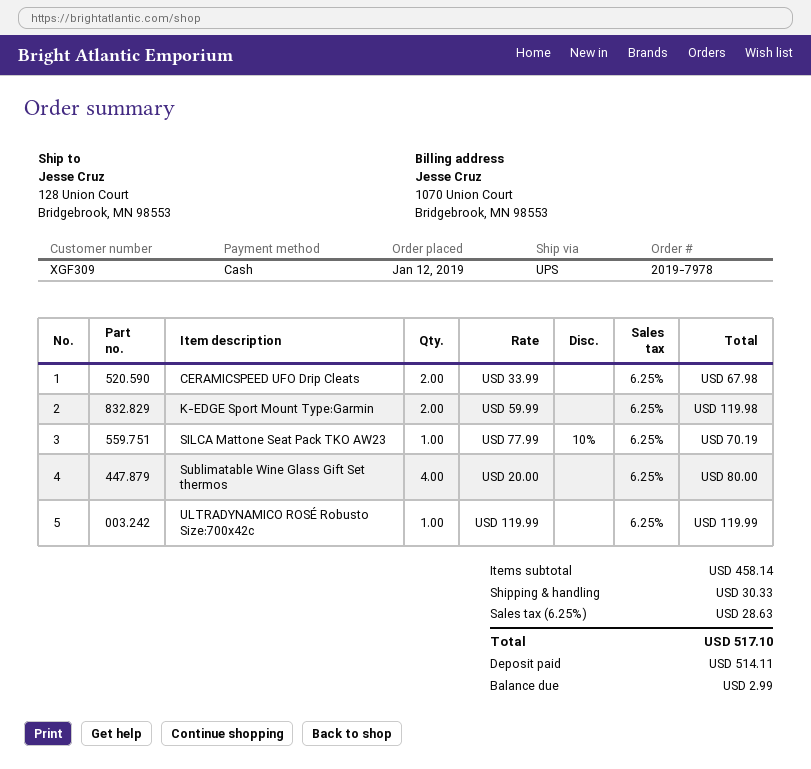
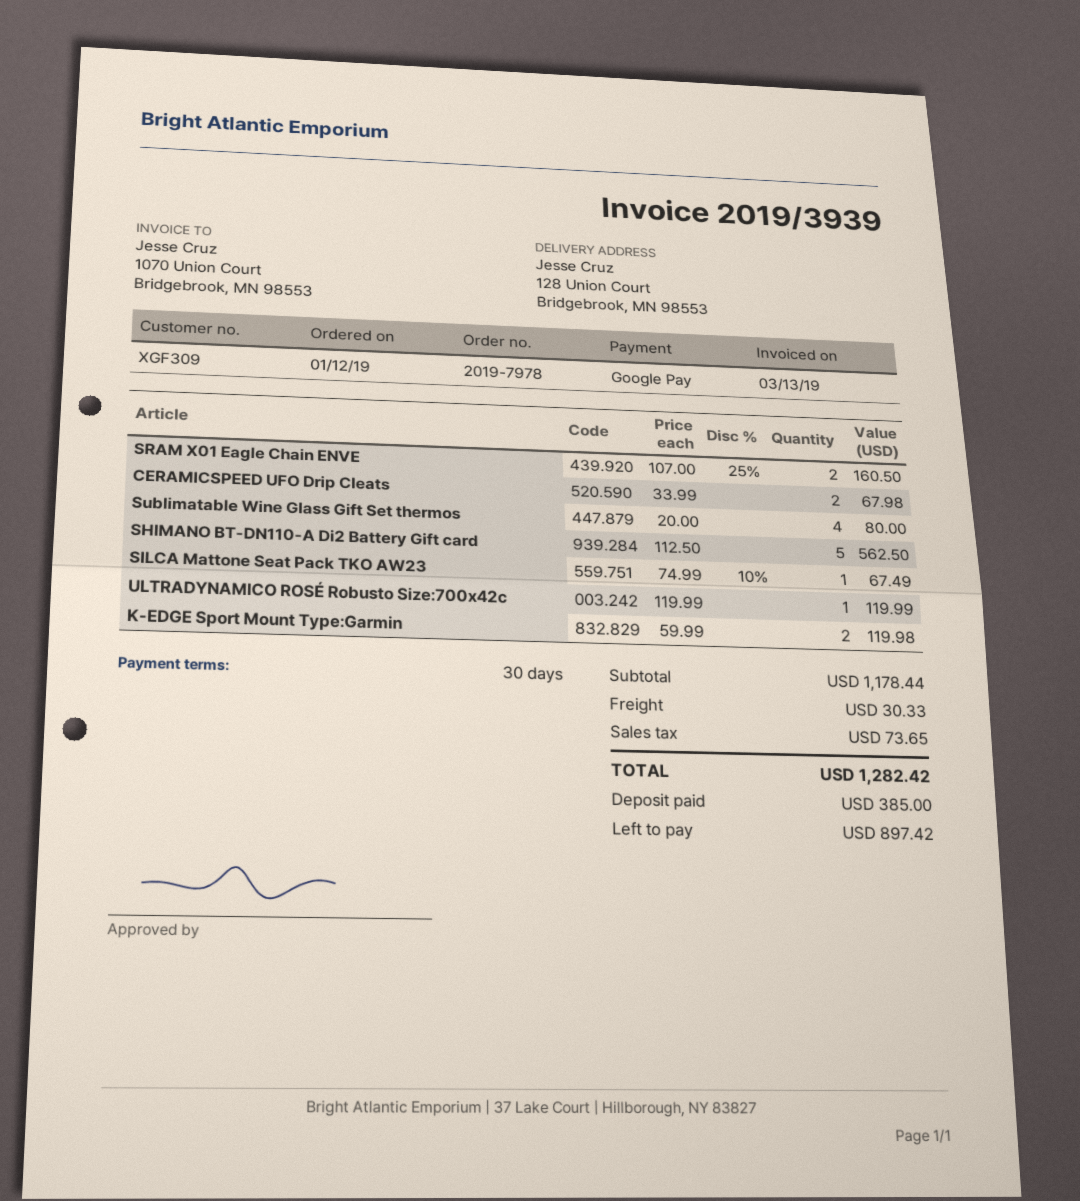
payment method: cash -> Google Pay
SILCA Mattone Seat Pack TKO AW23: 1 x 77.99 - 10% = 70.19 -> 1 x 74.99 - 10% = 67.49
SRAM X01 Eagle Chain ENVE: none -> 2 x 107.00 - 25% = 160.50
SHIMANO BT-DN110-A Di2 Battery Gift card: none -> 5 x 112.50 = 562.50
subtotal: 458.14 -> 1178.44
tax: 28.63 -> 73.65
total: 517.10 -> 1282.42
deposit: 514.11 -> 385.00
balance: 2.99 -> 897.42

